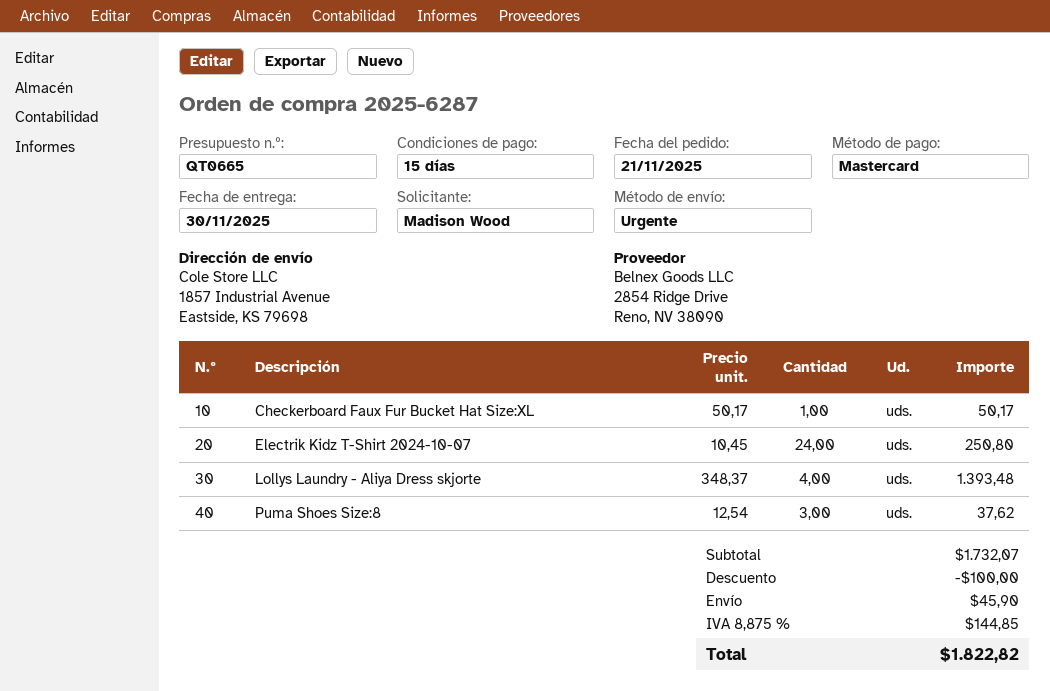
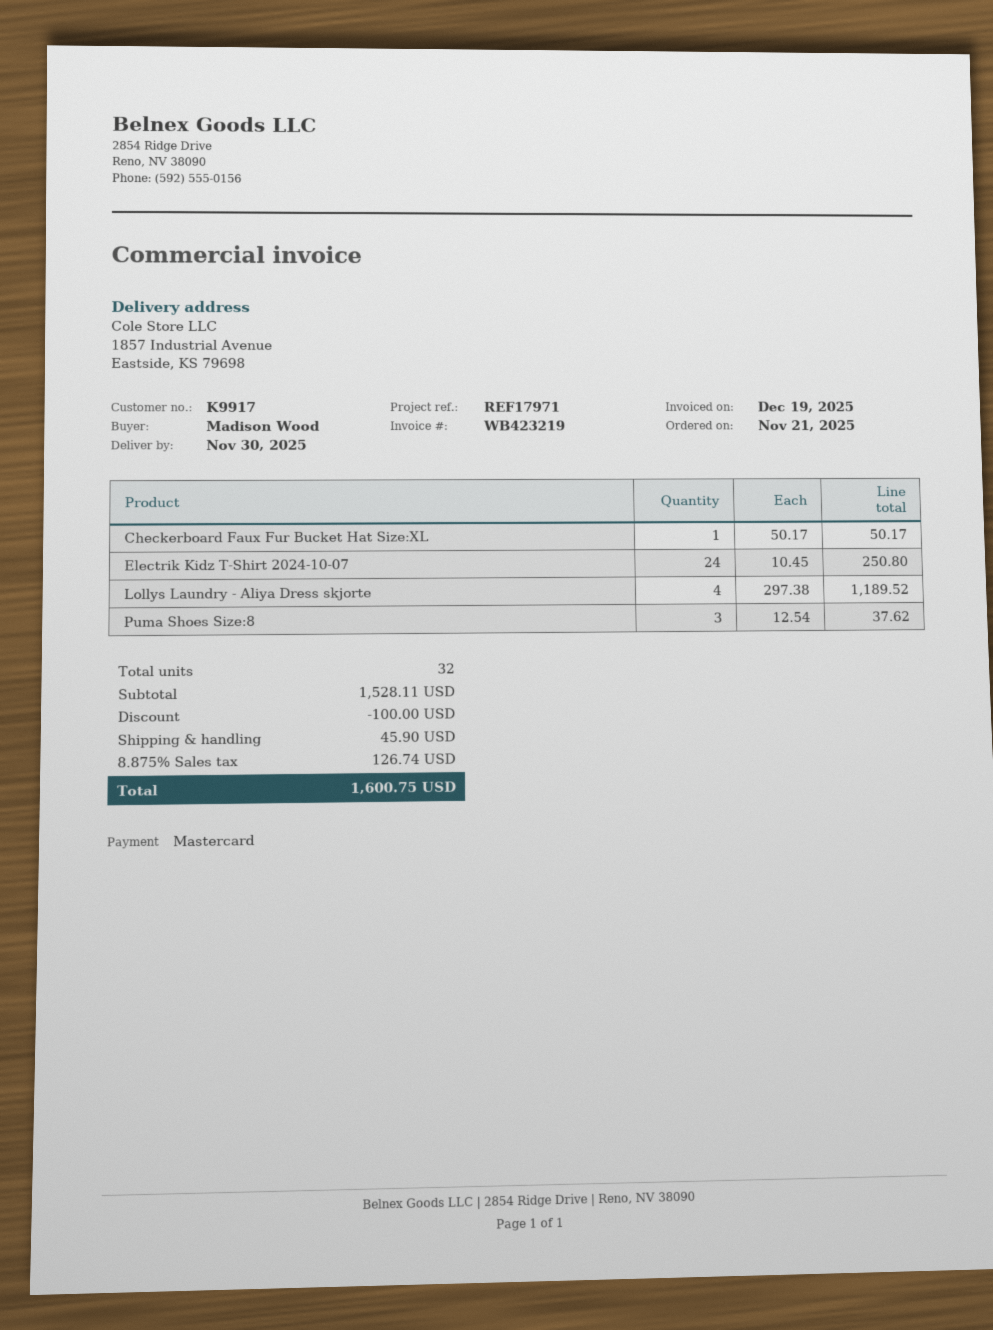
Lollys Laundry - Aliya Dress skjorte: 4 x 348.37 = 1393.48 -> 4 x 297.38 = 1189.52
subtotal: 1732.07 -> 1528.11
tax: 8.875% = 144.85 -> 8.875% = 126.74
total: 1822.82 -> 1600.75

